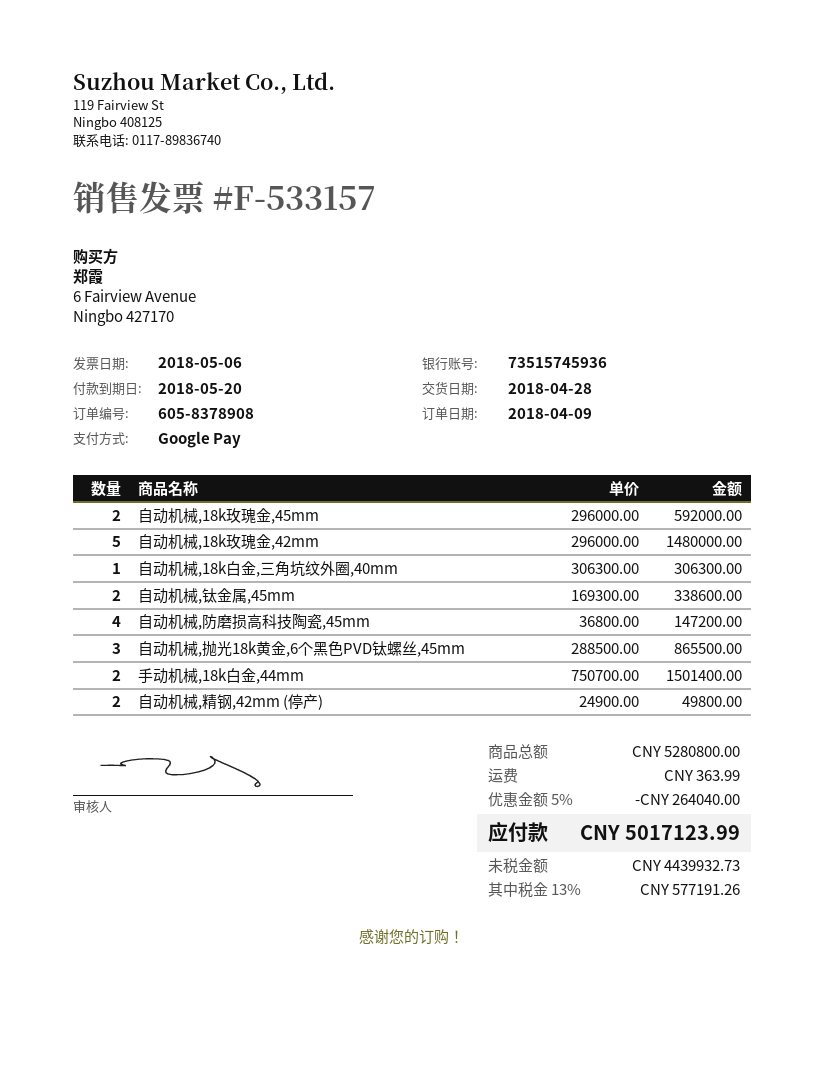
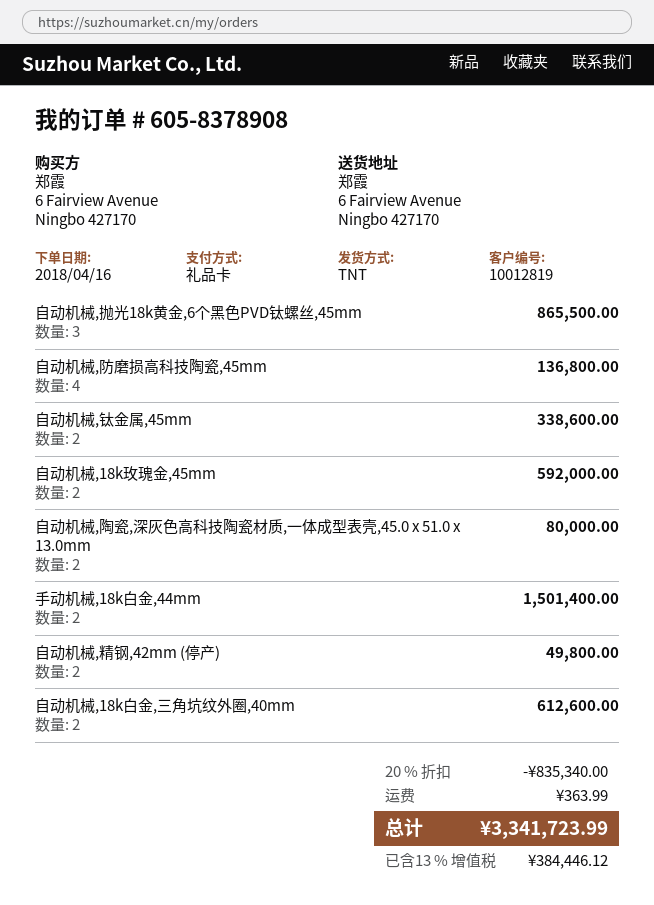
order date: 2018-04-09 -> 2018-04-16
payment method: Google Pay -> gift card
自动机械,18k玫瑰金,42mm: 5 for 1480000.00 -> none
自动机械,18k白金,三角坑纹外圈,40mm: 1 for 306300.00 -> 2 for 612600.00
自动机械,防磨损高科技陶瓷,45mm: 4 for 147200.00 -> 4 for 136800.00
自动机械,陶瓷,深灰色高科技陶瓷材质,一体成型表壳,45.0 x 51.0 x 13.0mm: none -> 2 for 80000.00
discount: 5% = 264040.00 -> 20% = 835340.00
tax: 13% = 577191.26 -> 13% = 384446.12
total: 5017123.99 -> 3341723.99

